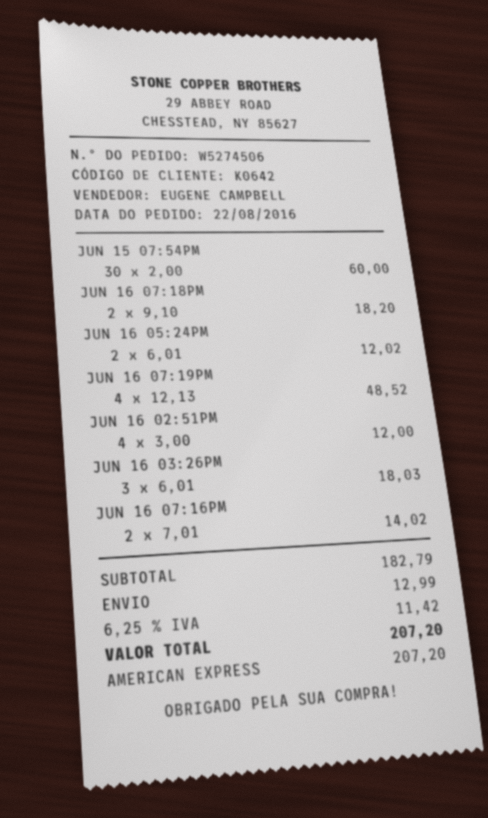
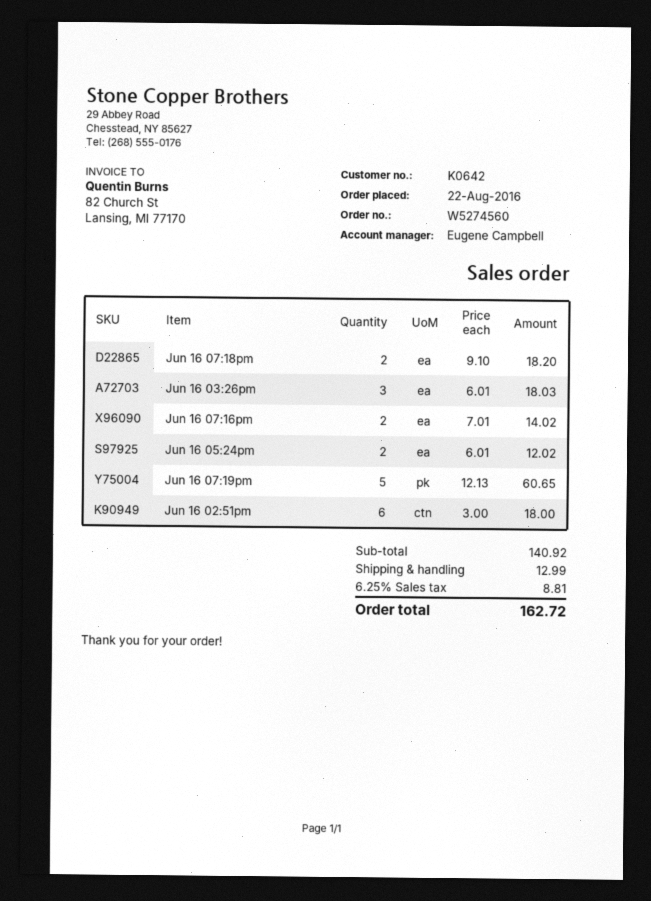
order number: W5274506 -> W5274560
JUN 15 07:54PM: 30 x 2.00 = 60.00 -> none
JUN 16 07:19PM: 4 x 12.13 = 48.52 -> 5 x 12.13 = 60.65
JUN 16 02:51PM: 4 x 3.00 = 12.00 -> 6 x 3.00 = 18.00
subtotal: 182.79 -> 140.92
tax: 6.25% = 11.42 -> 6.25% = 8.81
total: 207.20 -> 162.72

